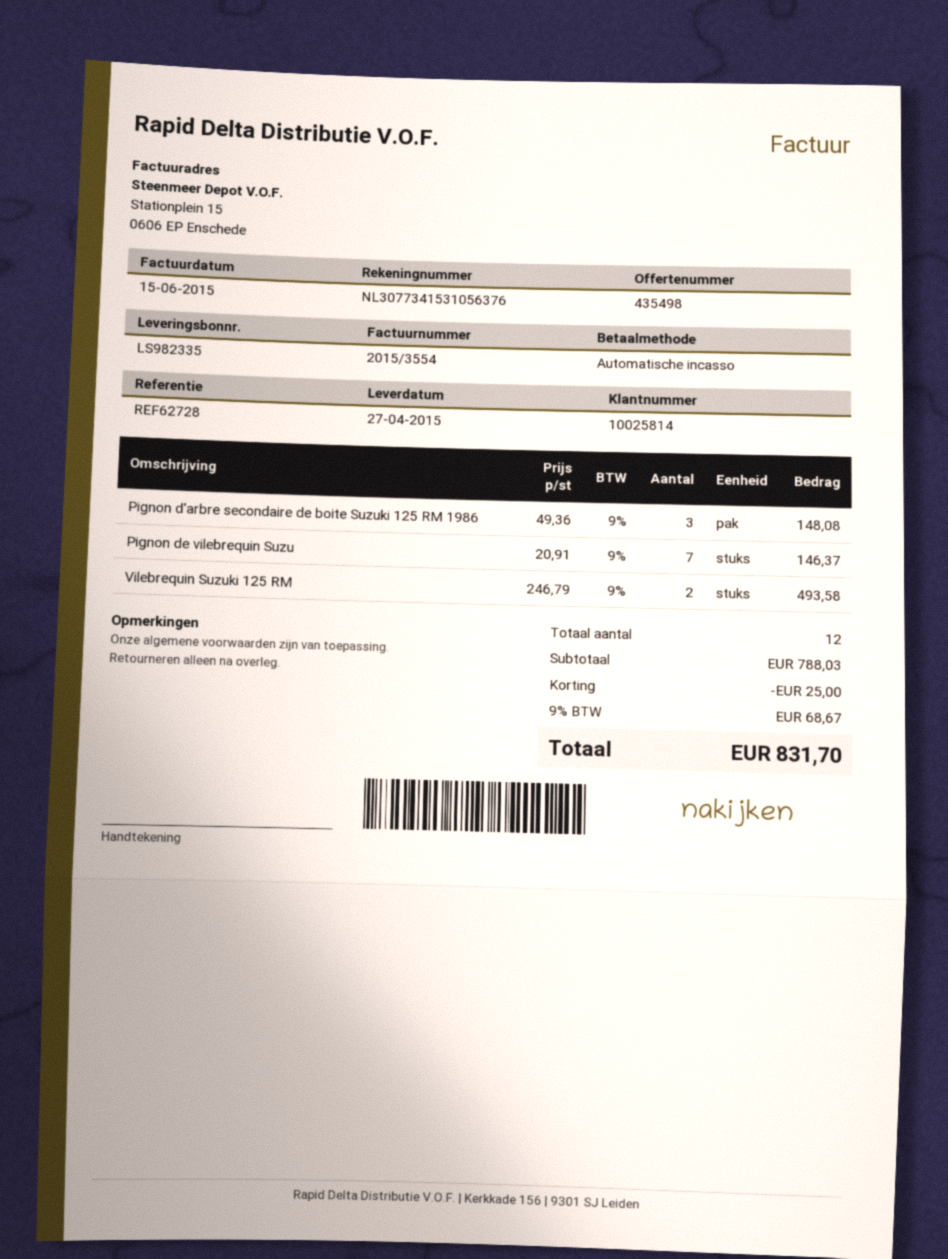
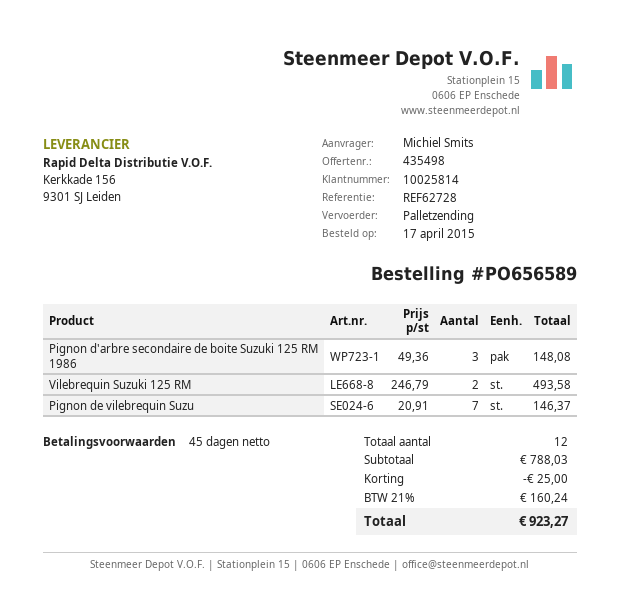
tax: 9% = 68.67 -> 21% = 160.24
total: 831.70 -> 923.27

